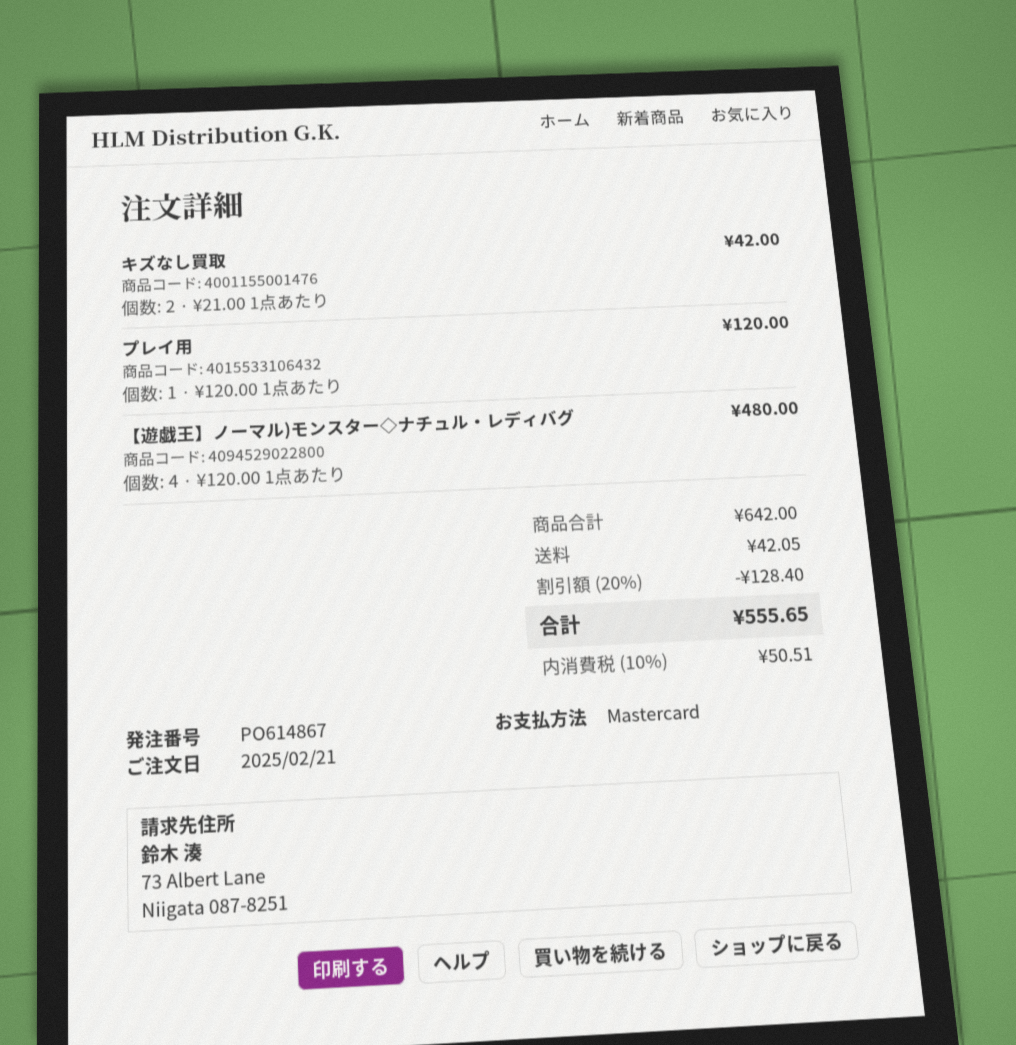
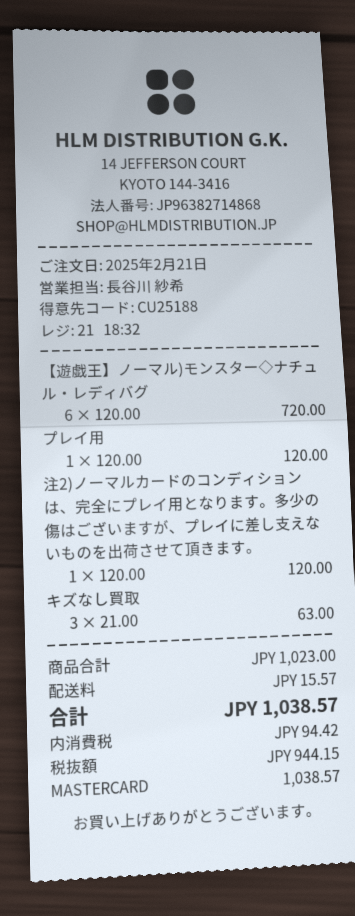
キズなし買取: 2 x 21.00 = 42.00 -> 3 x 21.00 = 63.00
【遊戯王】ノーマル)モンスター◇ナチュル・レディバグ: 4 x 120.00 = 480.00 -> 6 x 120.00 = 720.00
注2)ノーマルカードのコンディションは、完全にプレイ用となります。多少の傷はございますが、プレイに差し支えないものを出荷させて頂きます。: none -> 1 x 120.00 = 120.00
subtotal: 642.00 -> 1023.00
discount: 20% = 128.40 -> none
shipping: 42.05 -> 15.57
tax: 50.51 -> 94.42
total: 555.65 -> 1038.57

